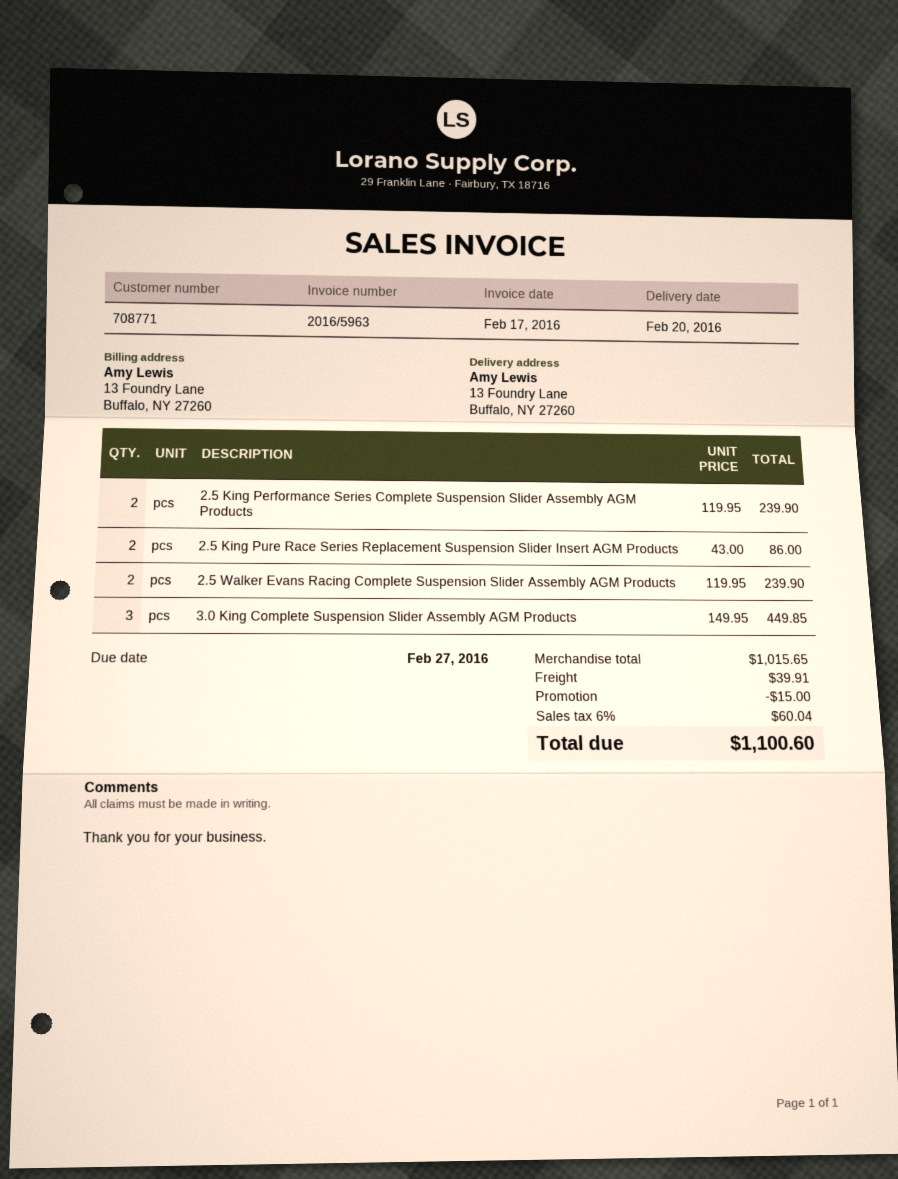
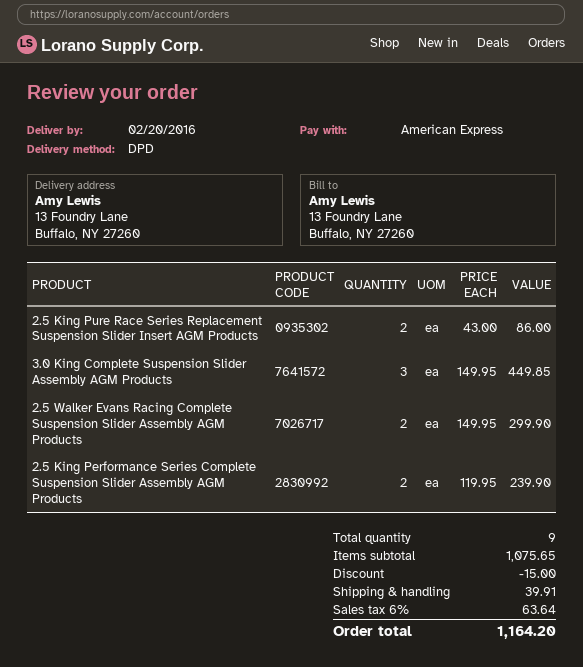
2.5 Walker Evans Racing Complete Suspension Slider Assembly AGM Products: 2 x 119.95 = 239.90 -> 2 x 149.95 = 299.90
subtotal: 1015.65 -> 1075.65
tax: 6% = 60.04 -> 6% = 63.64
total: 1100.60 -> 1164.20

